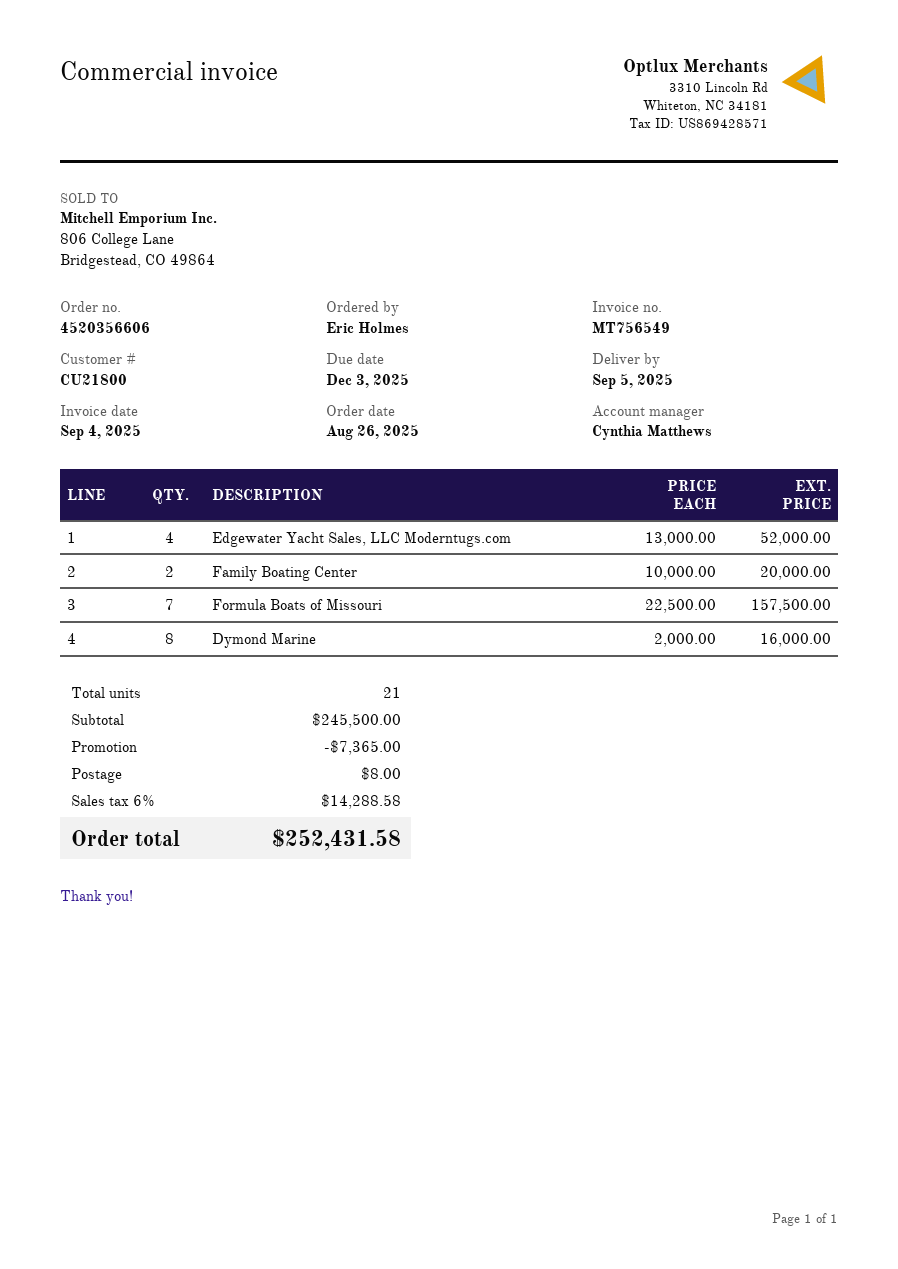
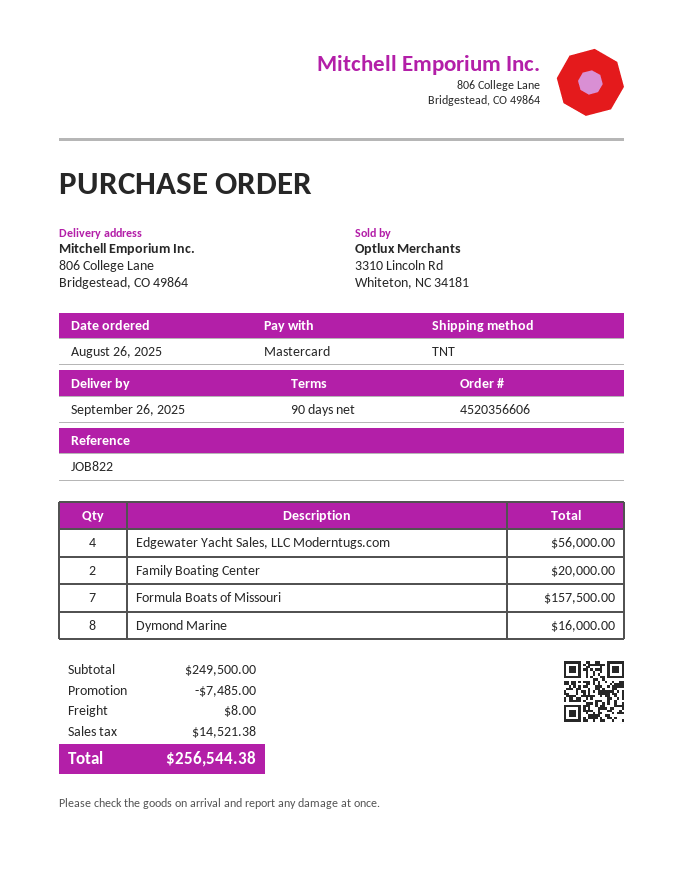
delivery date: 2025-09-05 -> 2025-09-26
Edgewater Yacht Sales, LLC Moderntugs.com: 4 for 52000.00 -> 4 for 56000.00
subtotal: 245500.00 -> 249500.00
discount: 7365.00 -> 7485.00
tax: 14288.58 -> 14521.38
total: 252431.58 -> 256544.38

